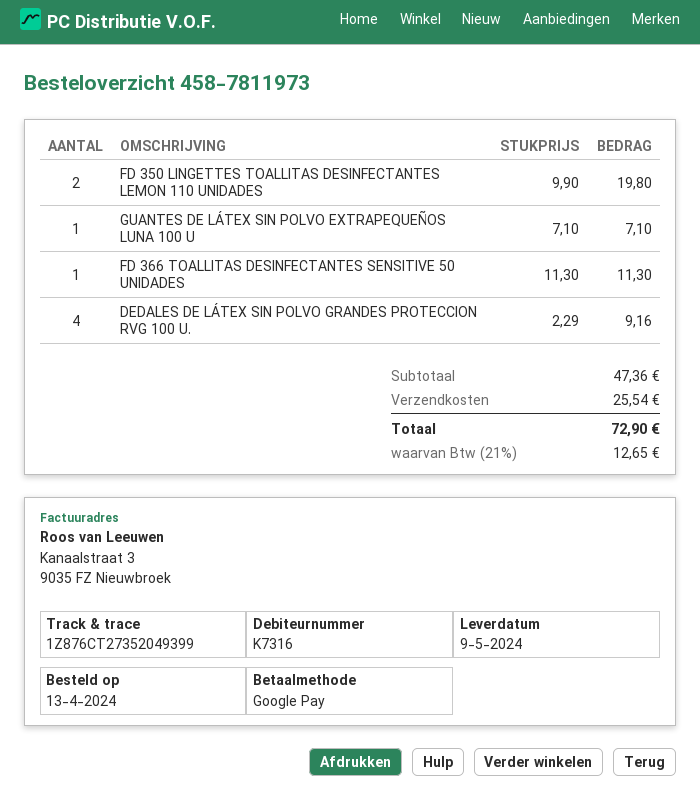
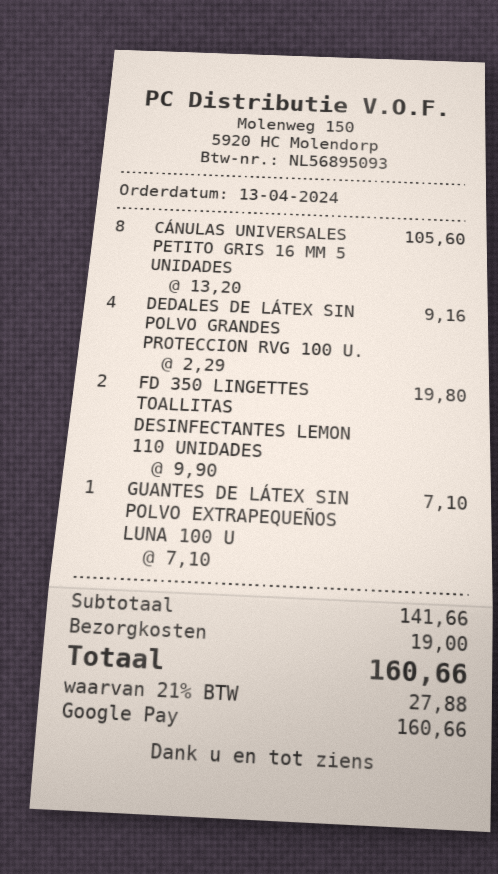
FD 366 TOALLITAS DESINFECTANTES SENSITIVE 50 UNIDADES: 1 x 11.30 = 11.30 -> none
CÁNULAS UNIVERSALES PETITO GRIS 16 MM 5 UNIDADES: none -> 8 x 13.20 = 105.60
subtotal: 47.36 -> 141.66
shipping: 25.54 -> 19.00
tax: 21% = 12.65 -> 21% = 27.88
total: 72.90 -> 160.66

